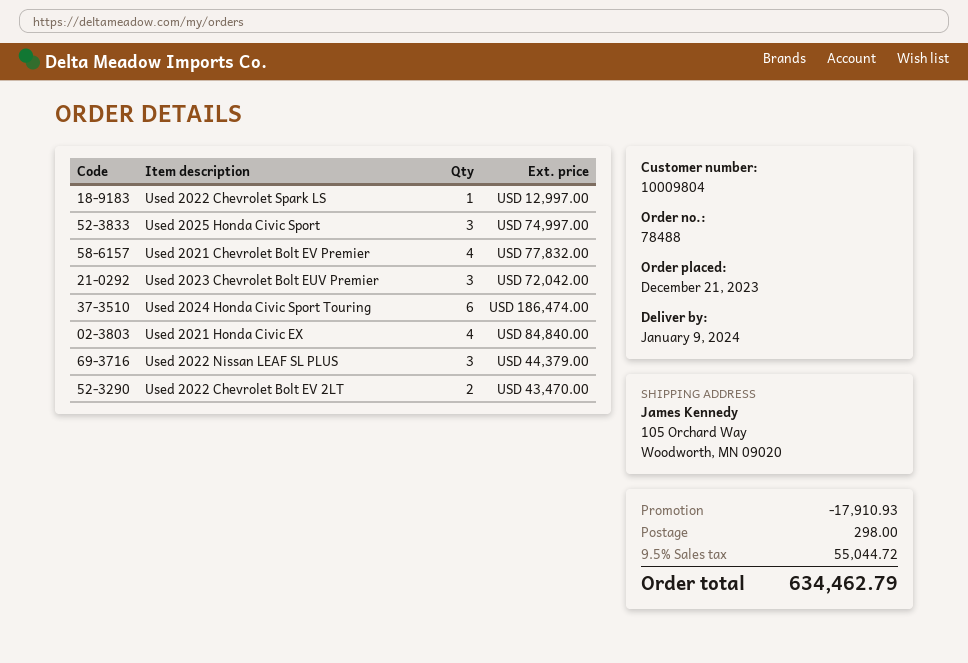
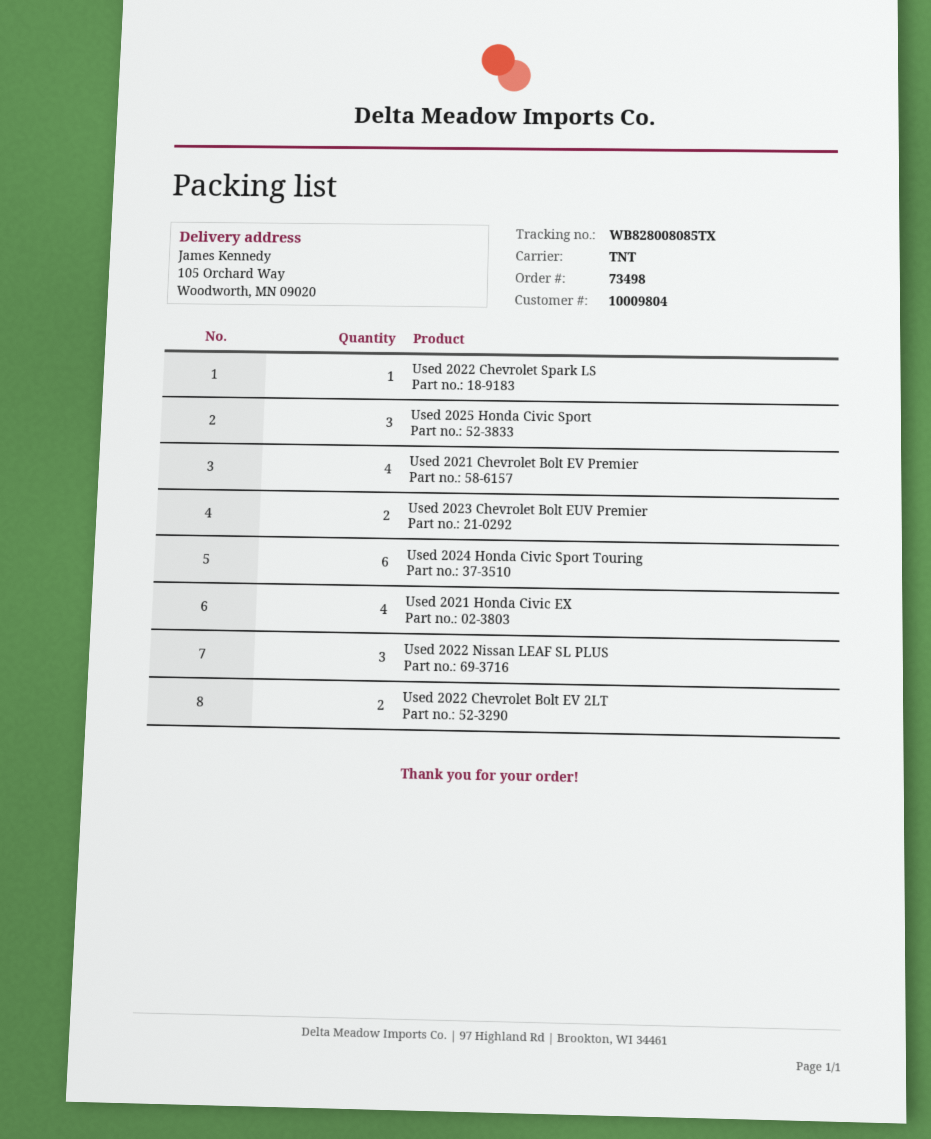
order number: 78488 -> 73498
Used 2023 Chevrolet Bolt EUV Premier: 3 -> 2

